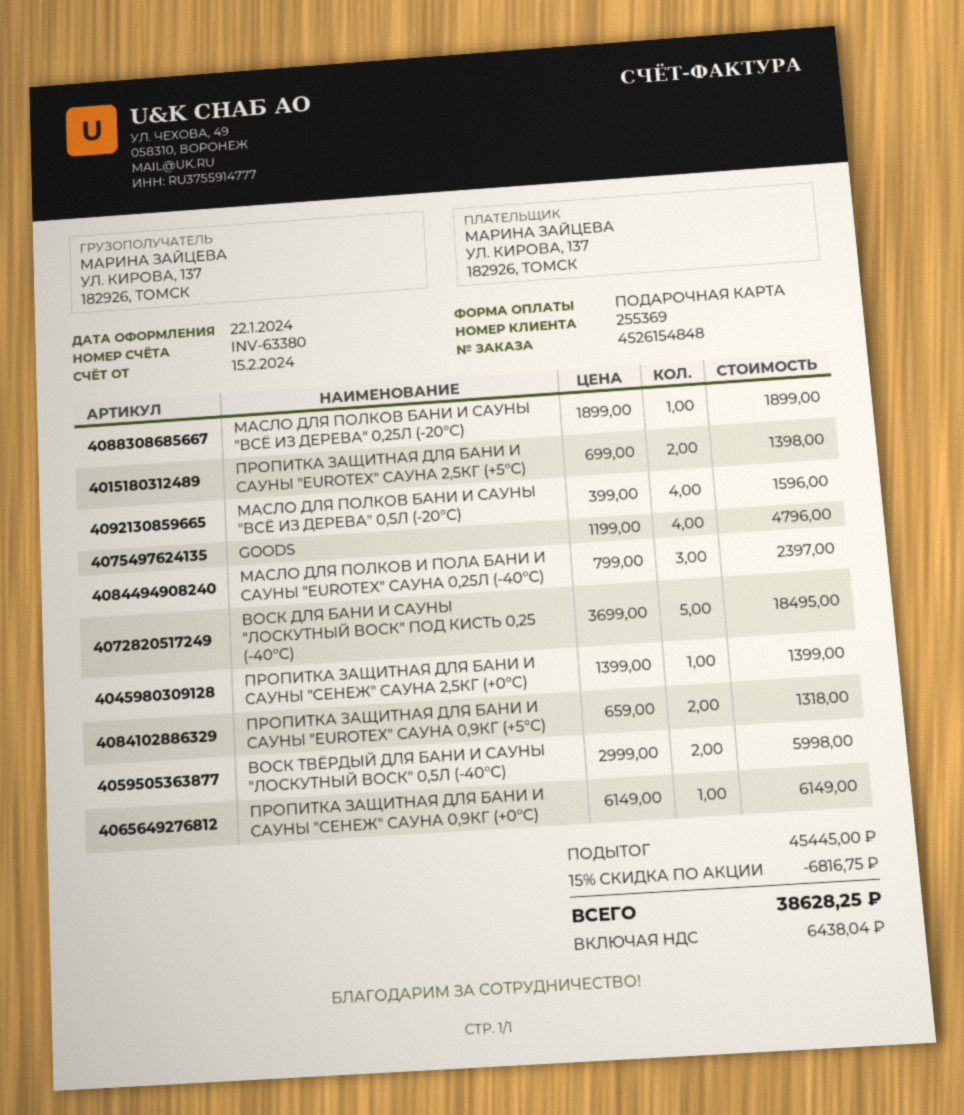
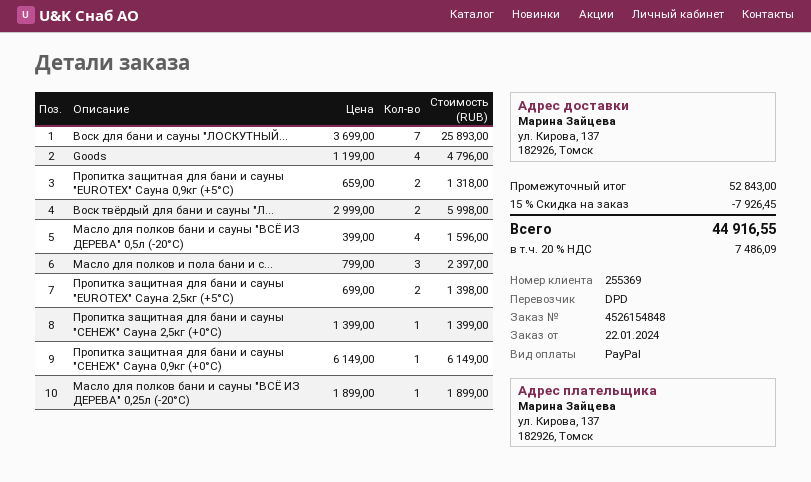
payment method: gift card -> PayPal
ВОСК ДЛЯ БАНИ И САУНЫ "ЛОСКУТНЫЙ ВОСК" ПОД КИСТЬ 0,25 (-40°C): 5 x 3699.00 = 18495.00 -> 7 x 3699.00 = 25893.00
subtotal: 45445.00 -> 52843.00
discount: 15% = 6816.75 -> 15% = 7926.45
tax: 6438.04 -> 7486.09
total: 38628.25 -> 44916.55

